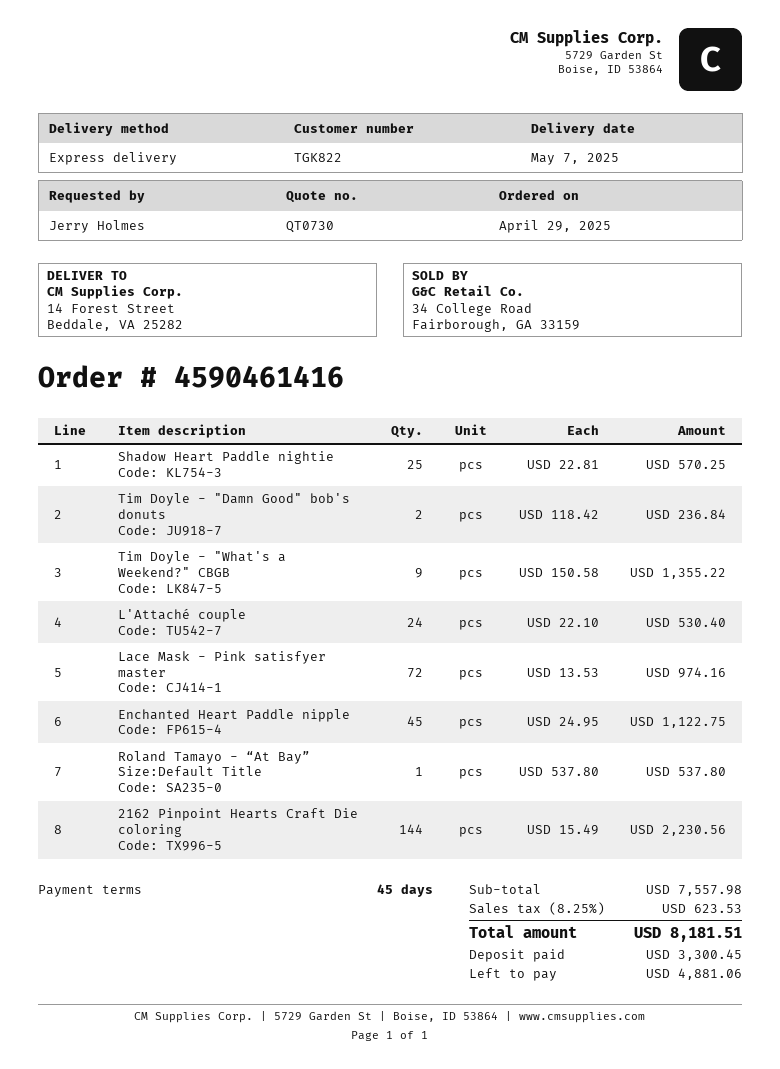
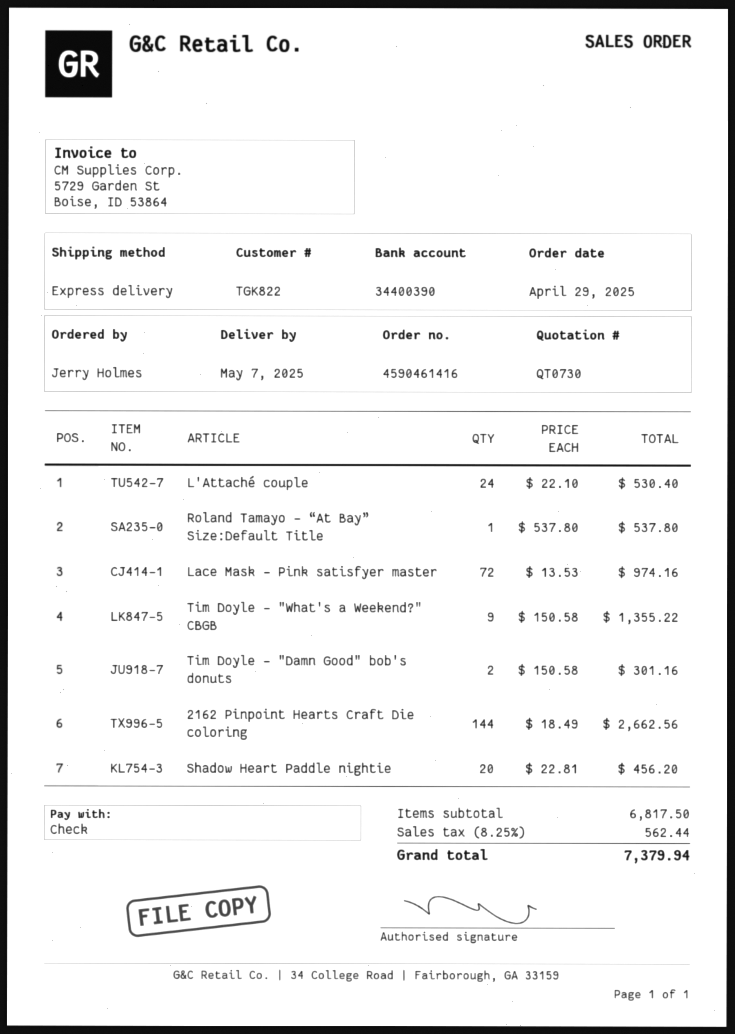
Shadow Heart Paddle nightie: 25 x 22.81 = 570.25 -> 20 x 22.81 = 456.20
Tim Doyle - "Damn Good" bob's donuts: 2 x 118.42 = 236.84 -> 2 x 150.58 = 301.16
Enchanted Heart Paddle nipple: 45 x 24.95 = 1122.75 -> none
2162 Pinpoint Hearts Craft Die coloring: 144 x 15.49 = 2230.56 -> 144 x 18.49 = 2662.56
subtotal: 7557.98 -> 6817.50
tax: 8.25% = 623.53 -> 8.25% = 562.44
total: 8181.51 -> 7379.94

